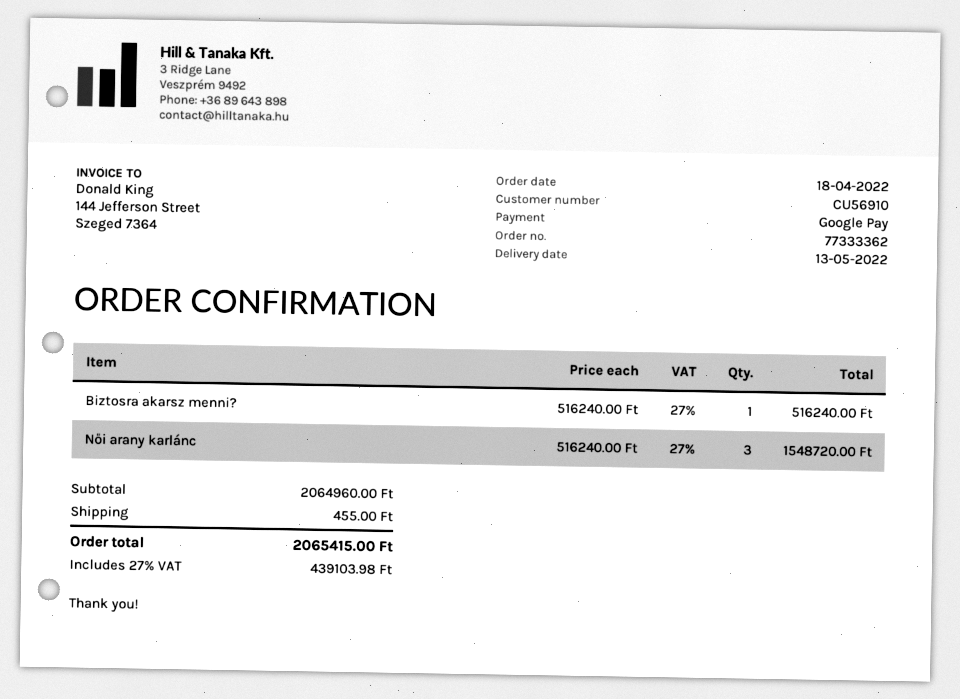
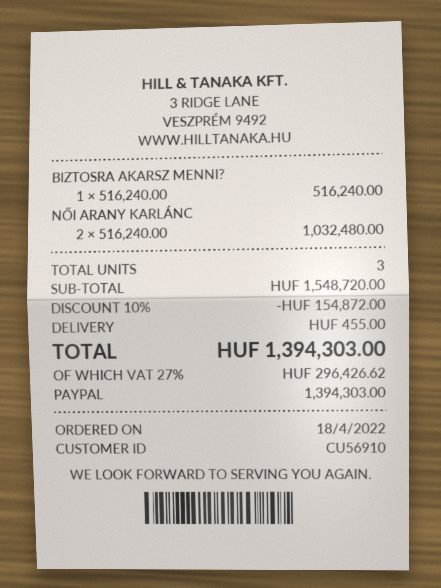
payment method: Google Pay -> PayPal
Női arany karlánc: 3 x 516240.00 = 1548720.00 -> 2 x 516240.00 = 1032480.00
subtotal: 2064960.00 -> 1548720.00
discount: none -> 10% = 154872.00
tax: 27% = 439103.98 -> 27% = 296426.62
total: 2065415.00 -> 1394303.00

